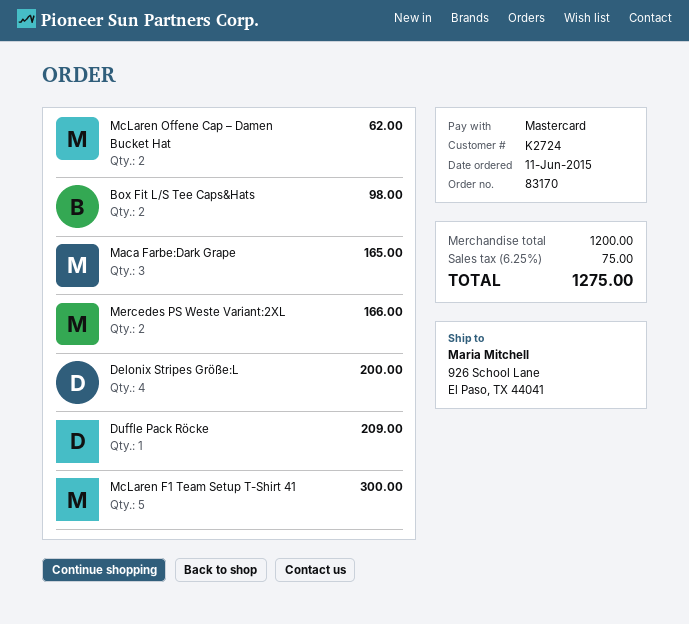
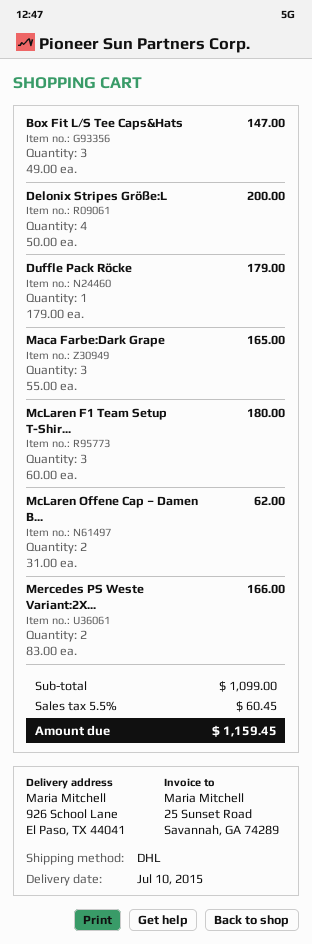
Box Fit L/S Tee Caps&Hats: 2 for 98.00 -> 3 for 147.00
Duffle Pack Röcke: 1 for 209.00 -> 1 for 179.00
McLaren F1 Team Setup T-Shirt 41: 5 for 300.00 -> 3 for 180.00
subtotal: 1200.00 -> 1099.00
tax: 6.25% = 75.00 -> 5.5% = 60.45
total: 1275.00 -> 1159.45

